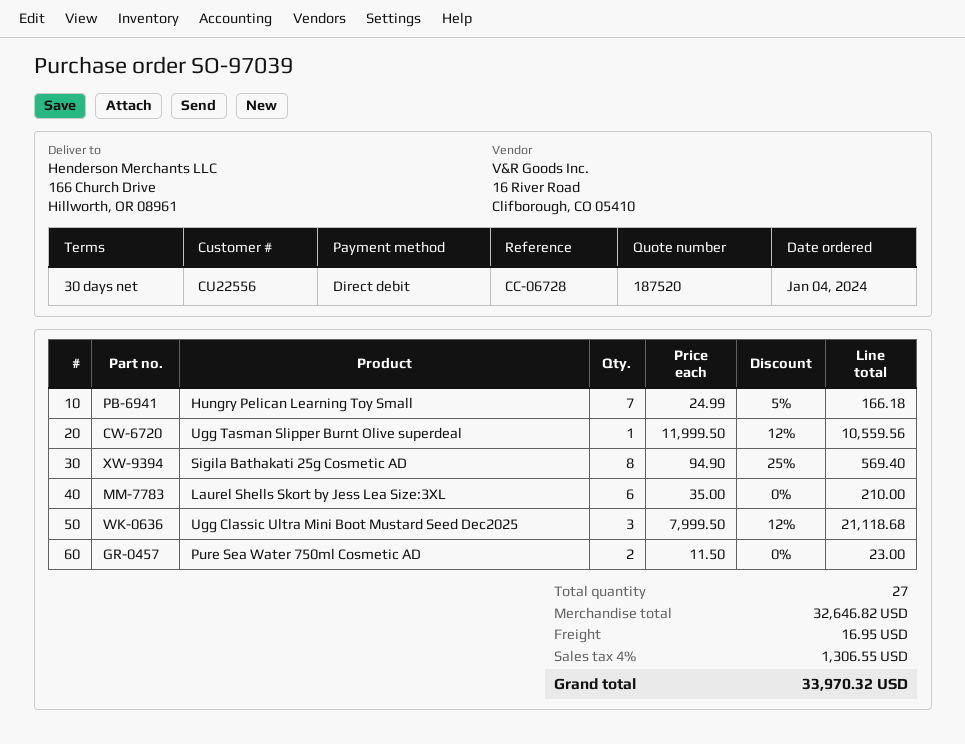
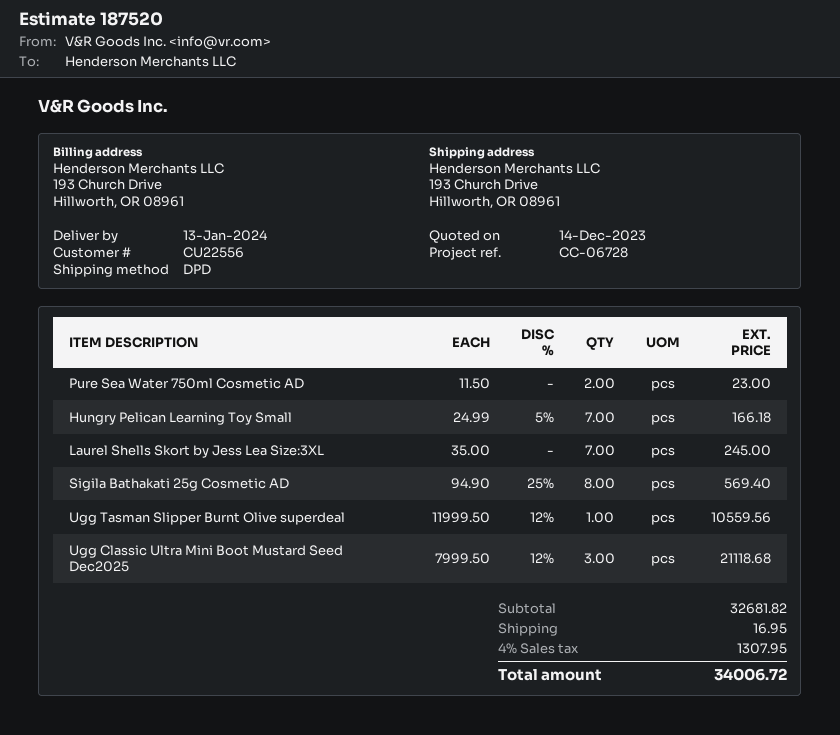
ship to: 166 Church Drive, Hillworth, OR 08961 -> 193 Church Drive, Hillworth, OR 08961
Laurel Shells Skort by Jess Lea Size:3XL: 6 x 35.00 = 210.00 -> 7 x 35.00 = 245.00
subtotal: 32646.82 -> 32681.82
tax: 4% = 1306.55 -> 4% = 1307.95
total: 33970.32 -> 34006.72

